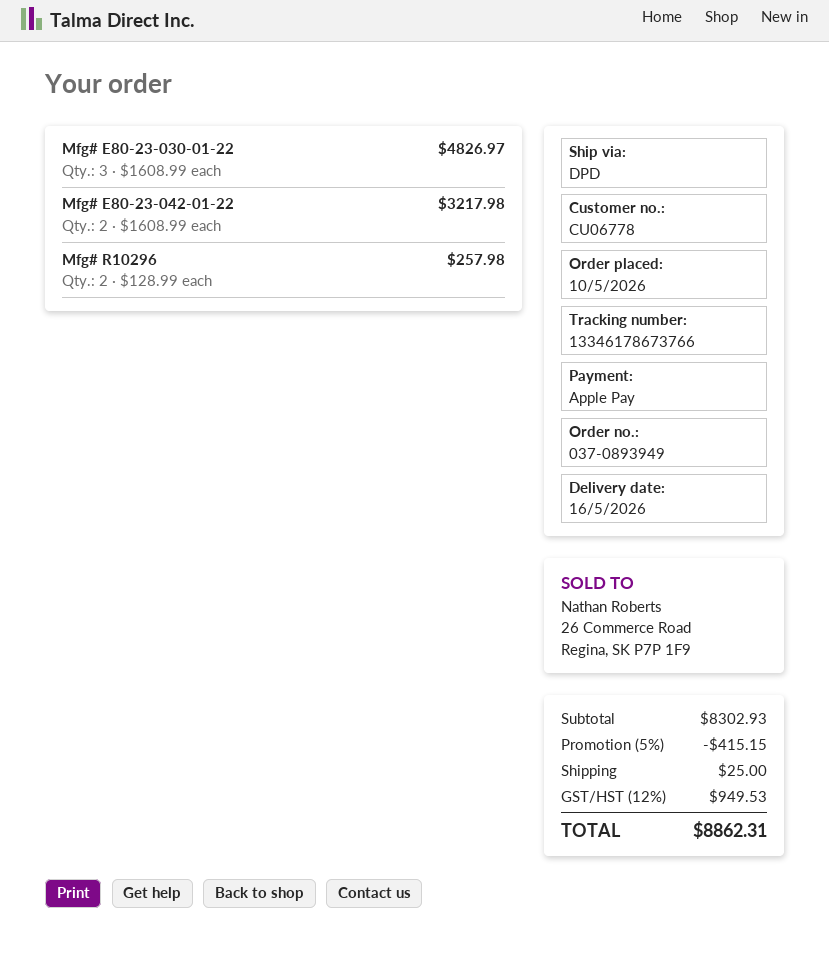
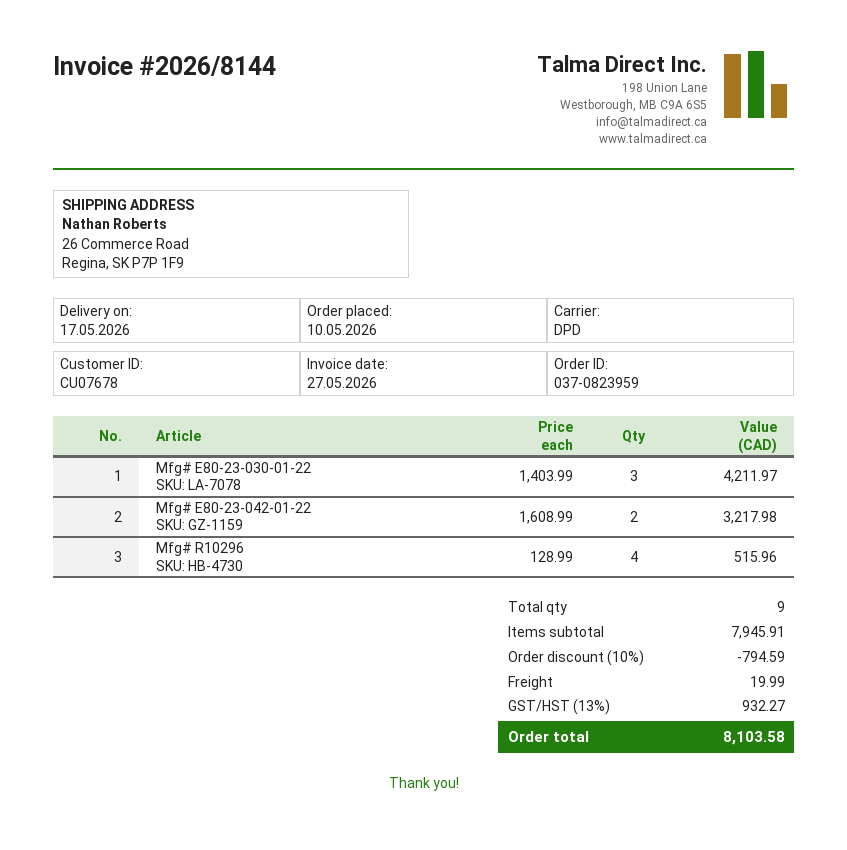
order number: 037-0893949 -> 037-0823959
delivery date: 2026-05-16 -> 2026-05-17
customer number: CU06778 -> CU07678
Mfg# E80-23-030-01-22: 3 x 1608.99 = 4826.97 -> 3 x 1403.99 = 4211.97
Mfg# R10296: 2 x 128.99 = 257.98 -> 4 x 128.99 = 515.96
subtotal: 8302.93 -> 7945.91
discount: 5% = 415.15 -> 10% = 794.59
shipping: 25.00 -> 19.99
tax: 12% = 949.53 -> 13% = 932.27
total: 8862.31 -> 8103.58

